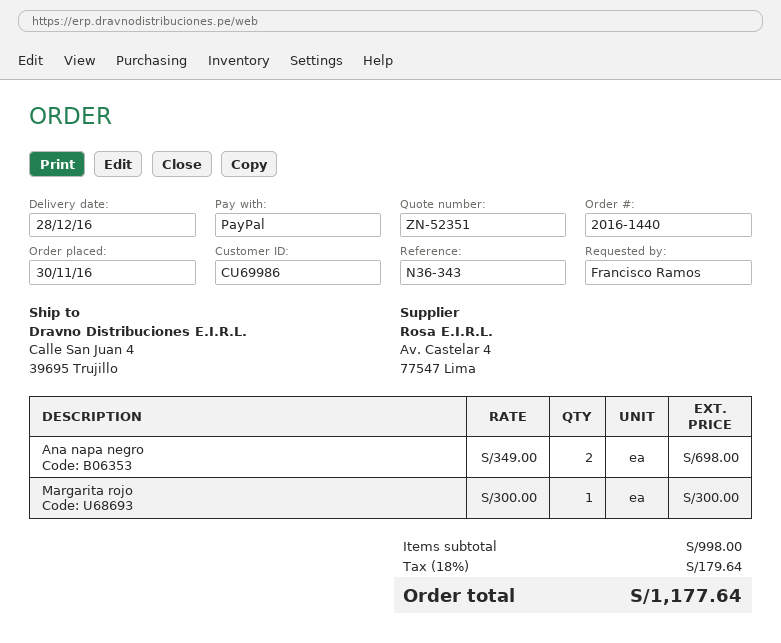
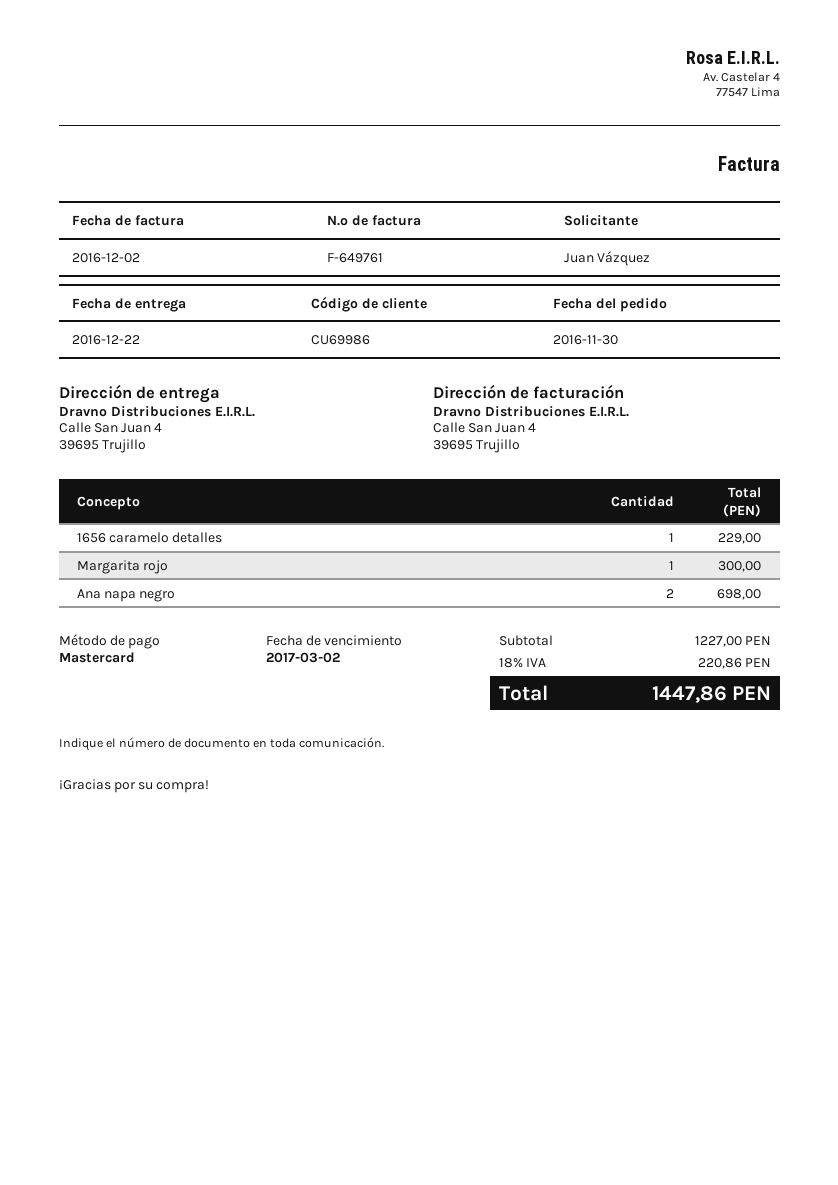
delivery date: 2016-12-28 -> 2016-12-22
ordered by: Francisco Ramos -> Juan Vázquez
payment method: PayPal -> Mastercard
1656 caramelo detalles: none -> 1 for 229.00
subtotal: 998.00 -> 1227.00
tax: 18% = 179.64 -> 18% = 220.86
total: 1177.64 -> 1447.86

